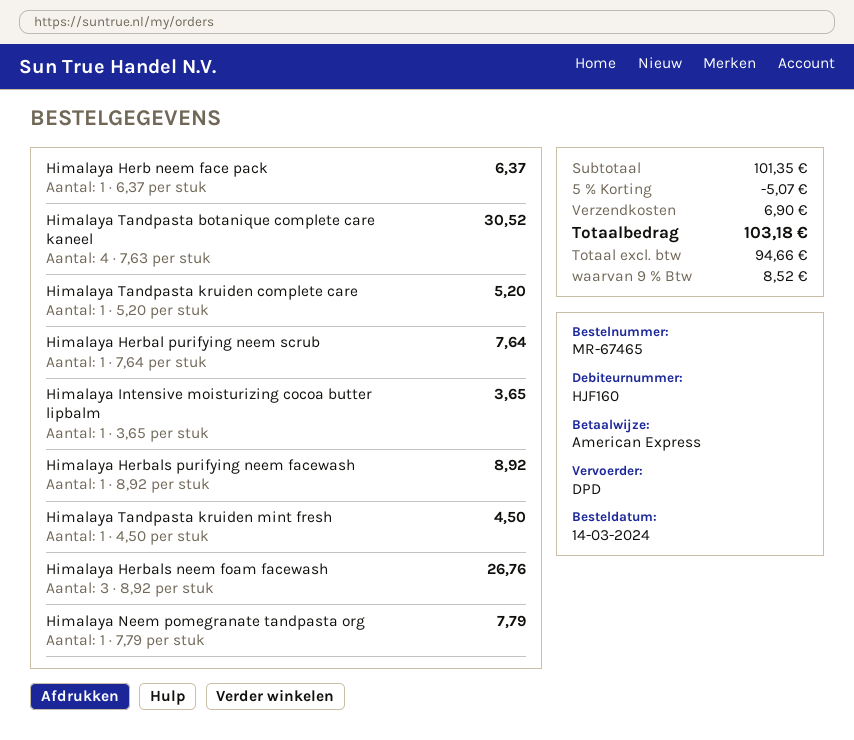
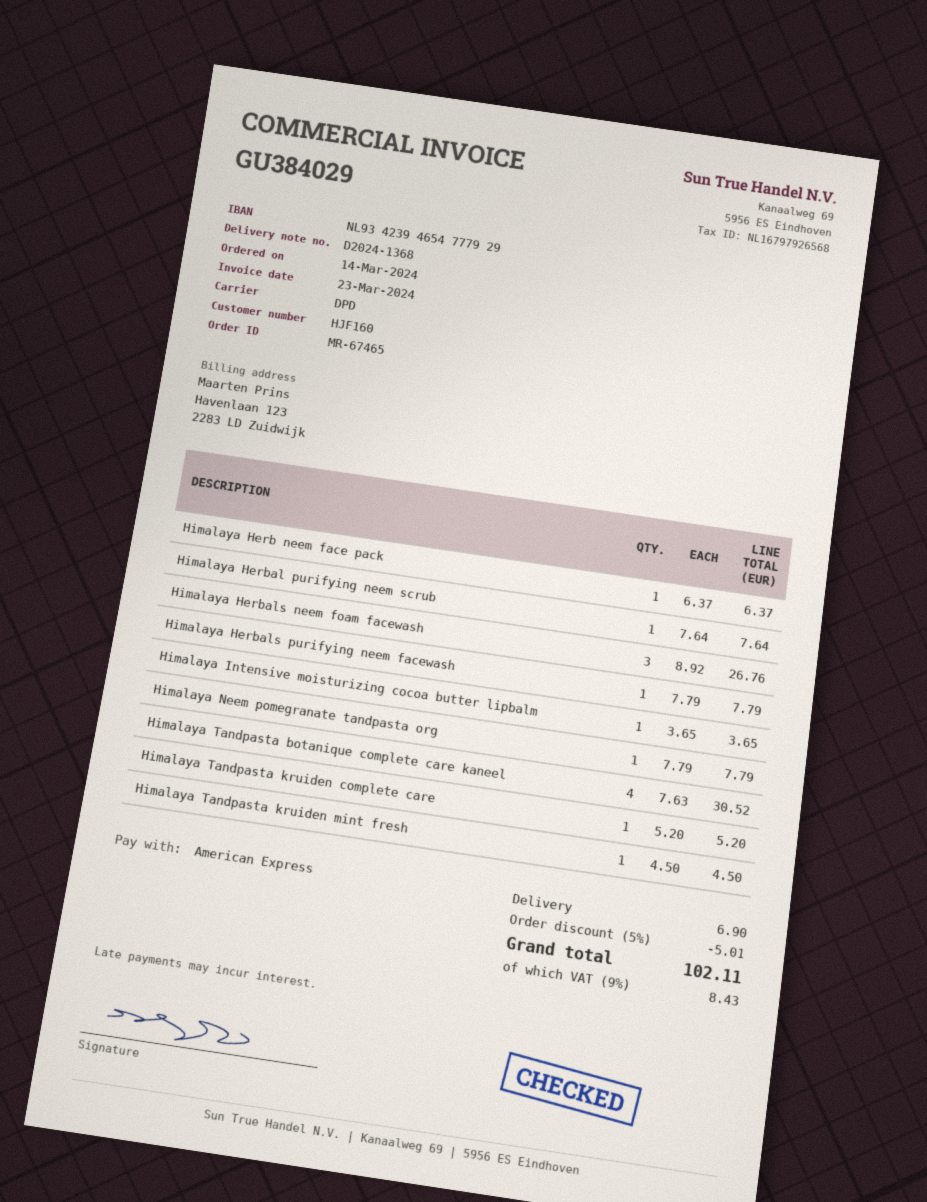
Himalaya Herbals purifying neem facewash: 1 x 8.92 = 8.92 -> 1 x 7.79 = 7.79
discount: 5% = 5.07 -> 5% = 5.01
tax: 9% = 8.52 -> 9% = 8.43
total: 103.18 -> 102.11

